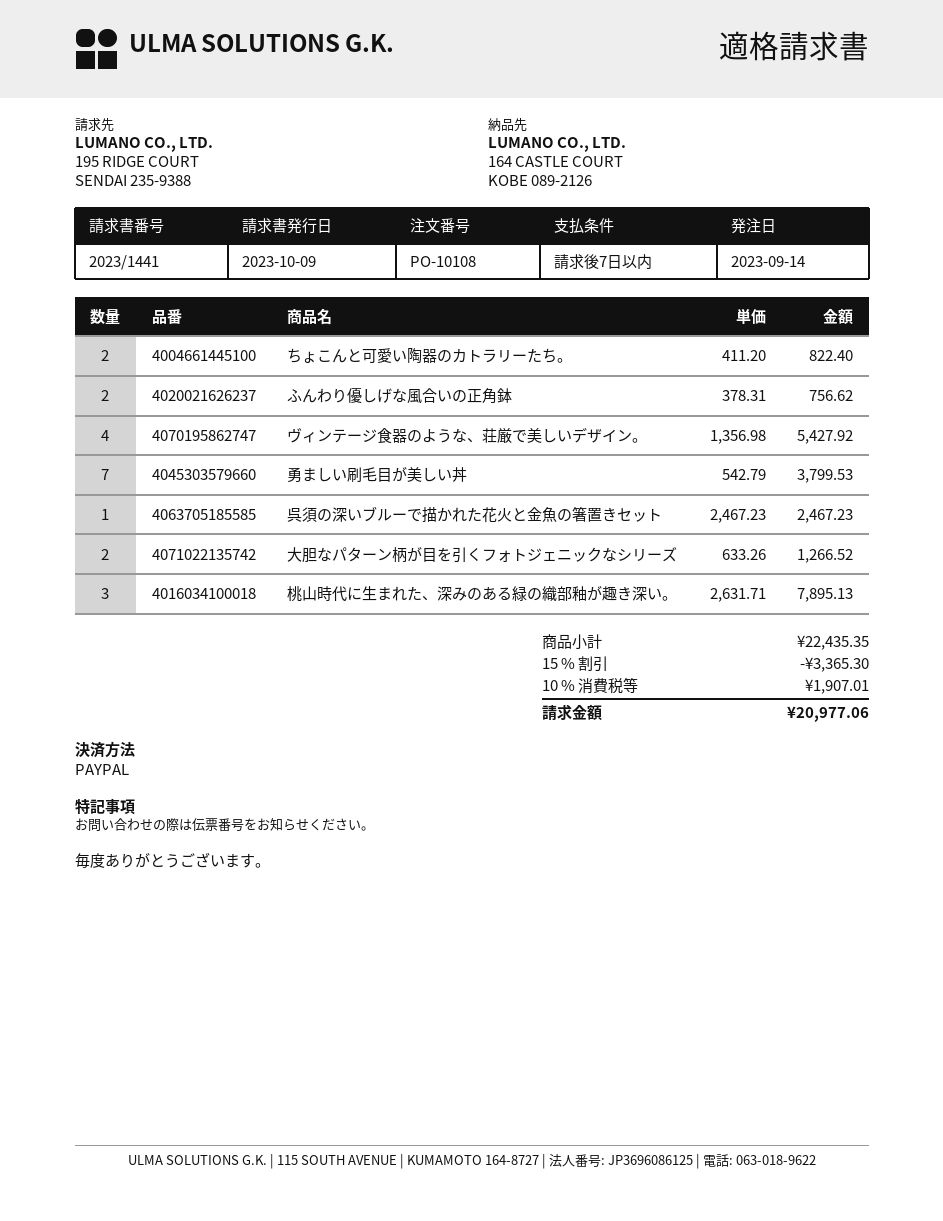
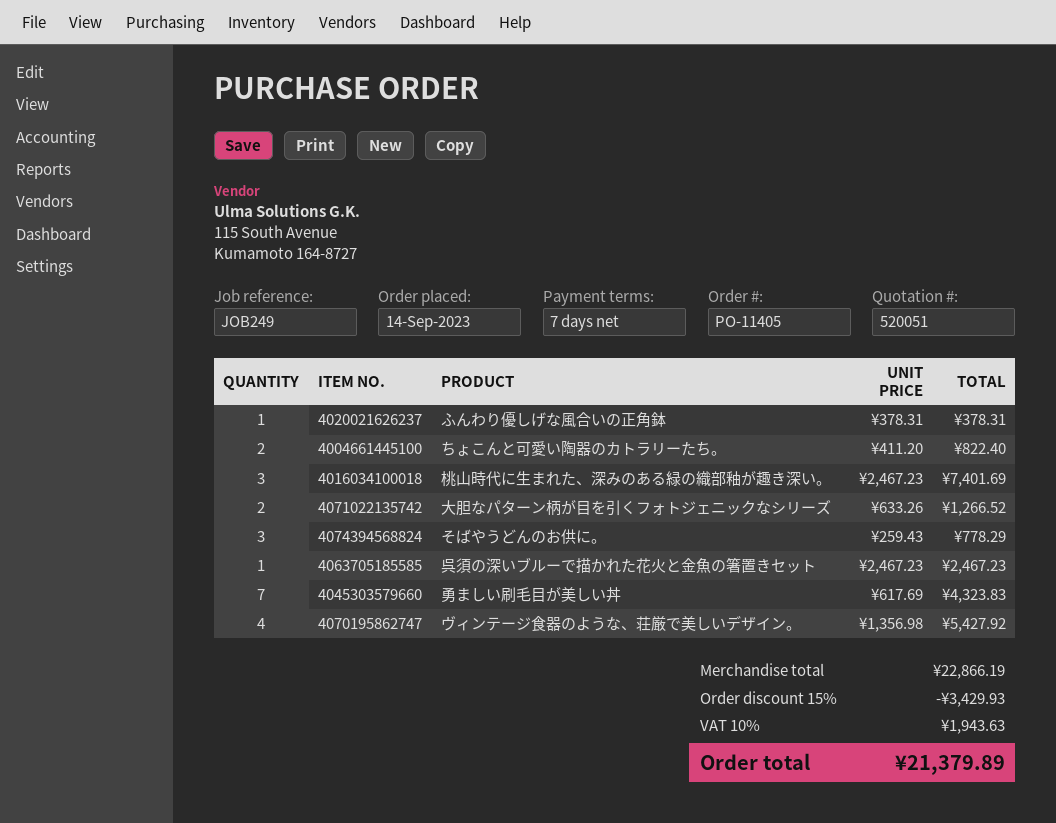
order number: PO-10108 -> PO-11405
ふんわり優しげな風合いの正角鉢: 2 x 378.31 = 756.62 -> 1 x 378.31 = 378.31
勇ましい刷毛目が美しい丼: 7 x 542.79 = 3799.53 -> 7 x 617.69 = 4323.83
桃山時代に生まれた、深みのある緑の織部釉が趣き深い。: 3 x 2631.71 = 7895.13 -> 3 x 2467.23 = 7401.69
そばやうどんのお供に。: none -> 3 x 259.43 = 778.29
subtotal: 22435.35 -> 22866.19
discount: 15% = 3365.30 -> 15% = 3429.93
tax: 10% = 1907.01 -> 10% = 1943.63
total: 20977.06 -> 21379.89

